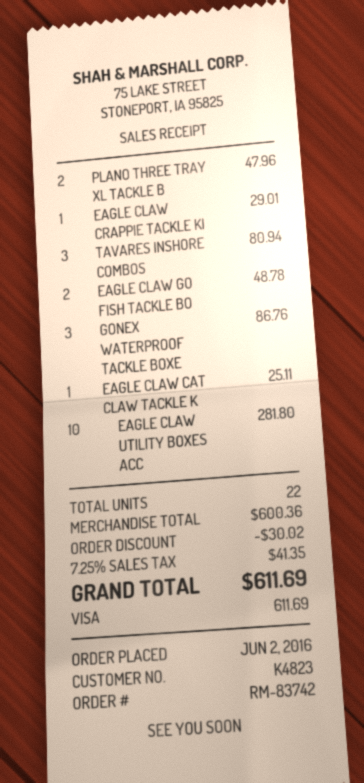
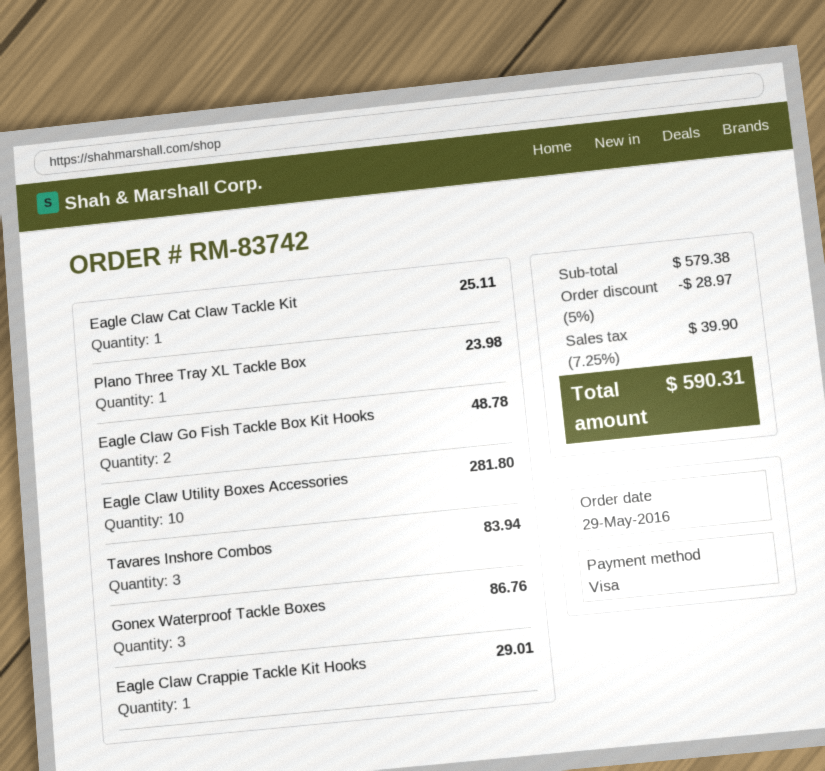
order date: 2016-06-02 -> 2016-05-29
PLANO THREE TRAY XL TACKLE B: 2 for 47.96 -> 1 for 23.98
TAVARES INSHORE COMBOS: 3 for 80.94 -> 3 for 83.94
subtotal: 600.36 -> 579.38
discount: 30.02 -> 28.97
tax: 7.25% = 41.35 -> 7.25% = 39.90
total: 611.69 -> 590.31

